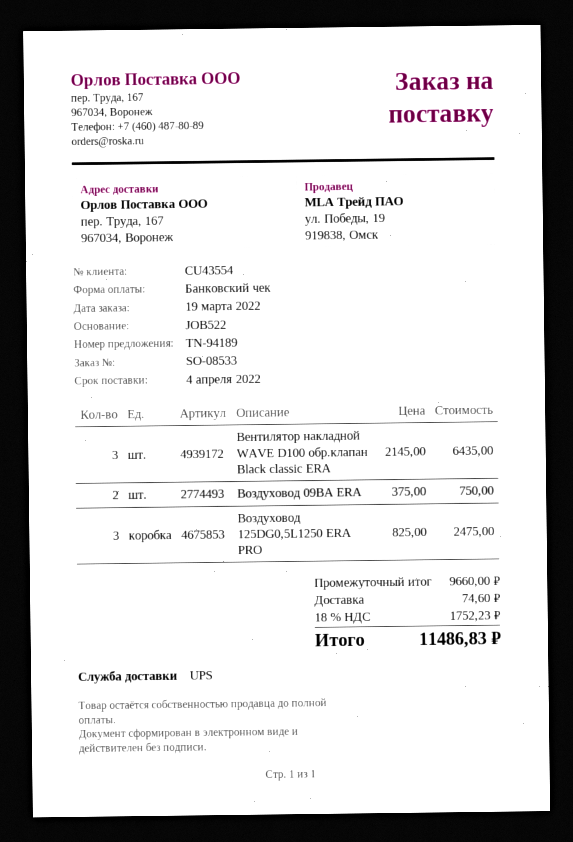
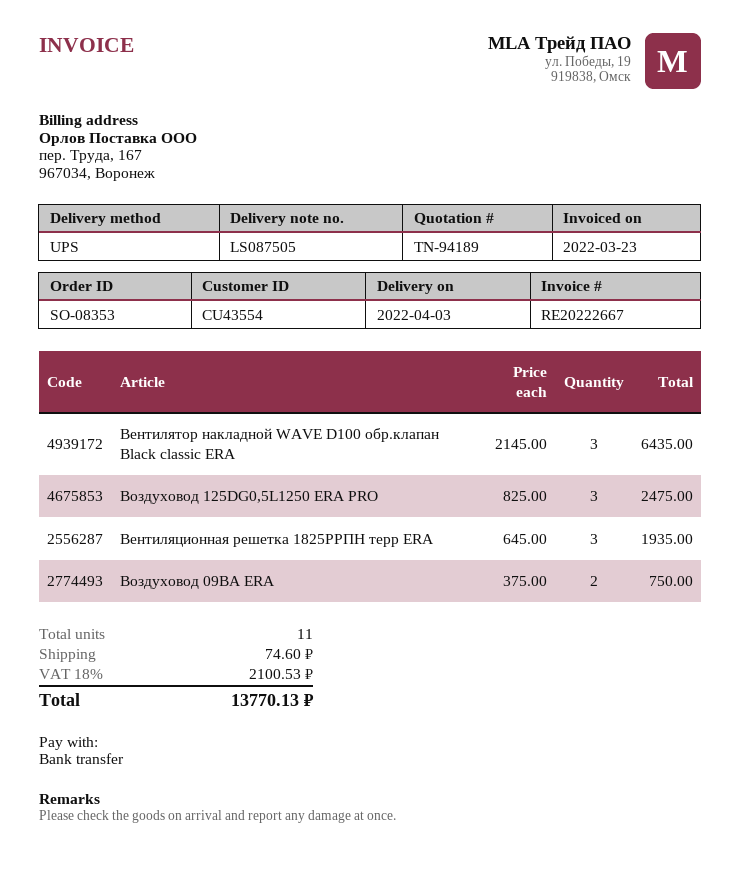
order number: SO-08533 -> SO-08353
delivery date: 2022-04-04 -> 2022-04-03
payment method: cheque -> bank transfer
Вентиляционная решетка 1825РРПН терр ERA: none -> 3 x 645.00 = 1935.00
tax: 18% = 1752.23 -> 18% = 2100.53
total: 11486.83 -> 13770.13

